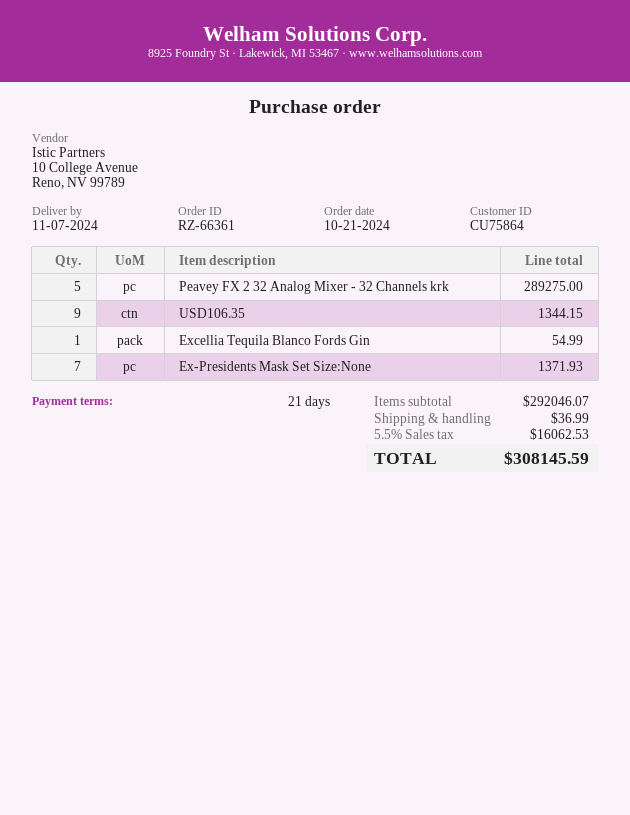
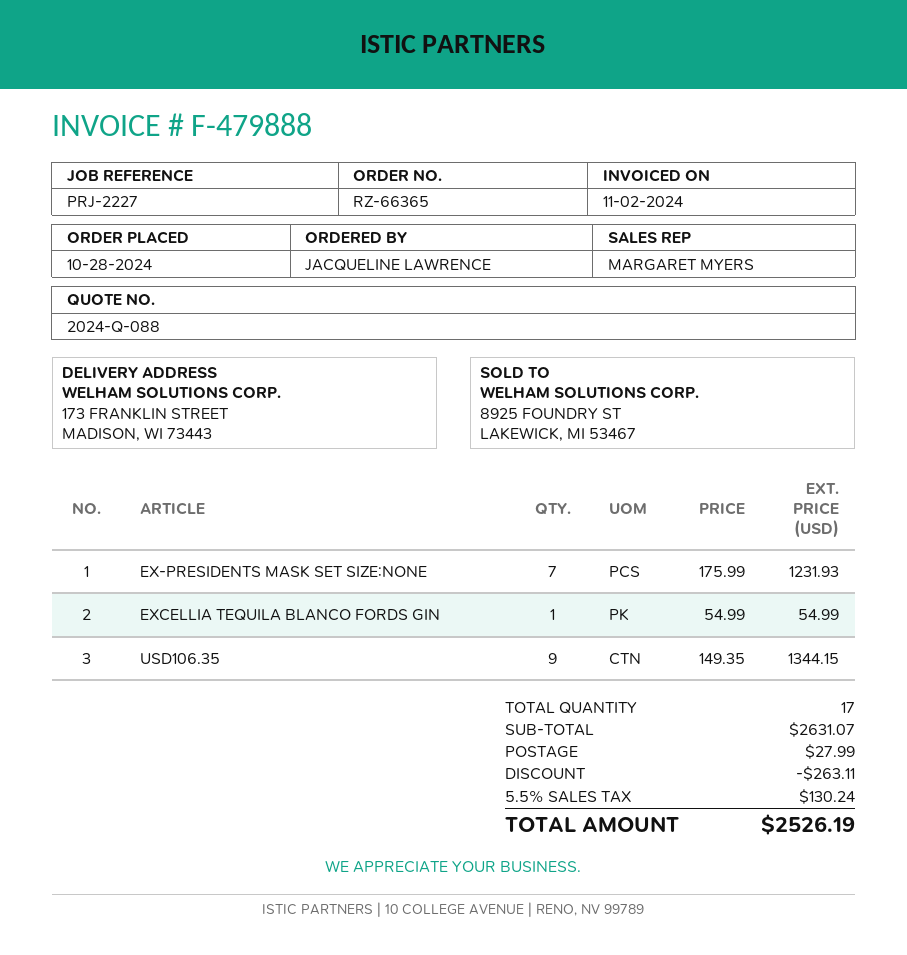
order number: RZ-66361 -> RZ-66365
order date: 2024-10-21 -> 2024-10-28
Peavey FX 2 32 Analog Mixer - 32 Channels krk: 5 for 289275.00 -> none
Ex-Presidents Mask Set Size:None: 7 for 1371.93 -> 7 for 1231.93
subtotal: 292046.07 -> 2631.07
discount: none -> 263.11
shipping: 36.99 -> 27.99
tax: 5.5% = 16062.53 -> 5.5% = 130.24
total: 308145.59 -> 2526.19

